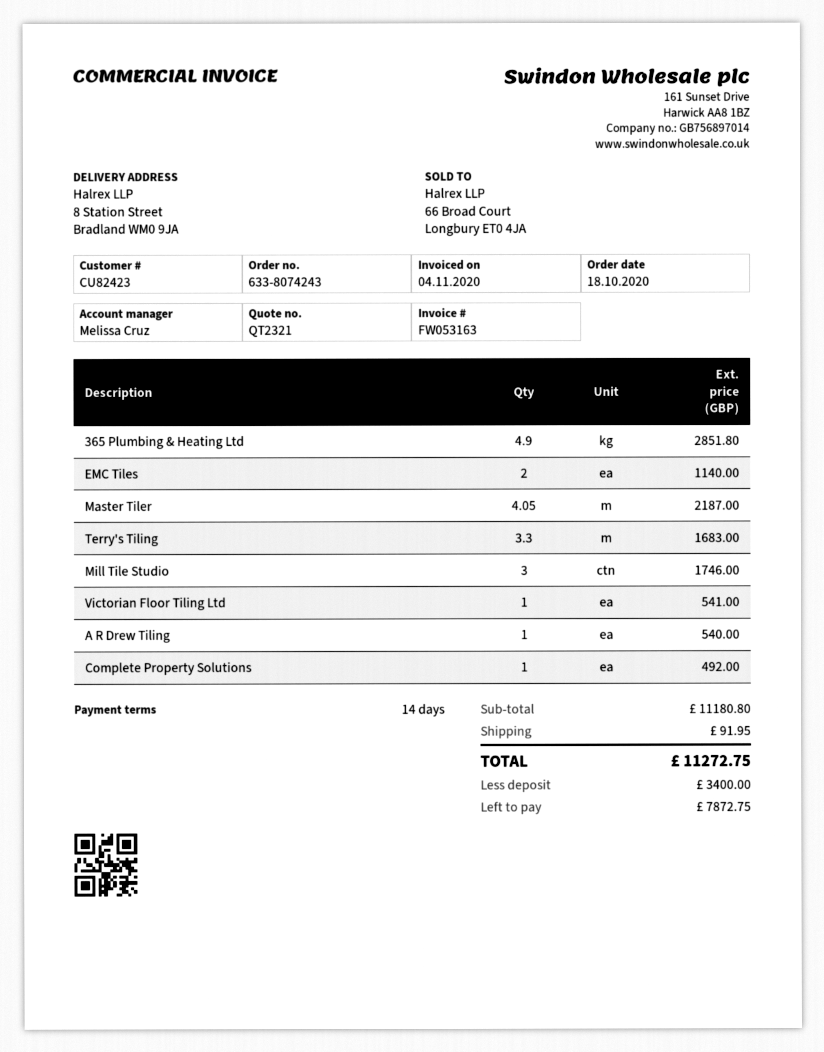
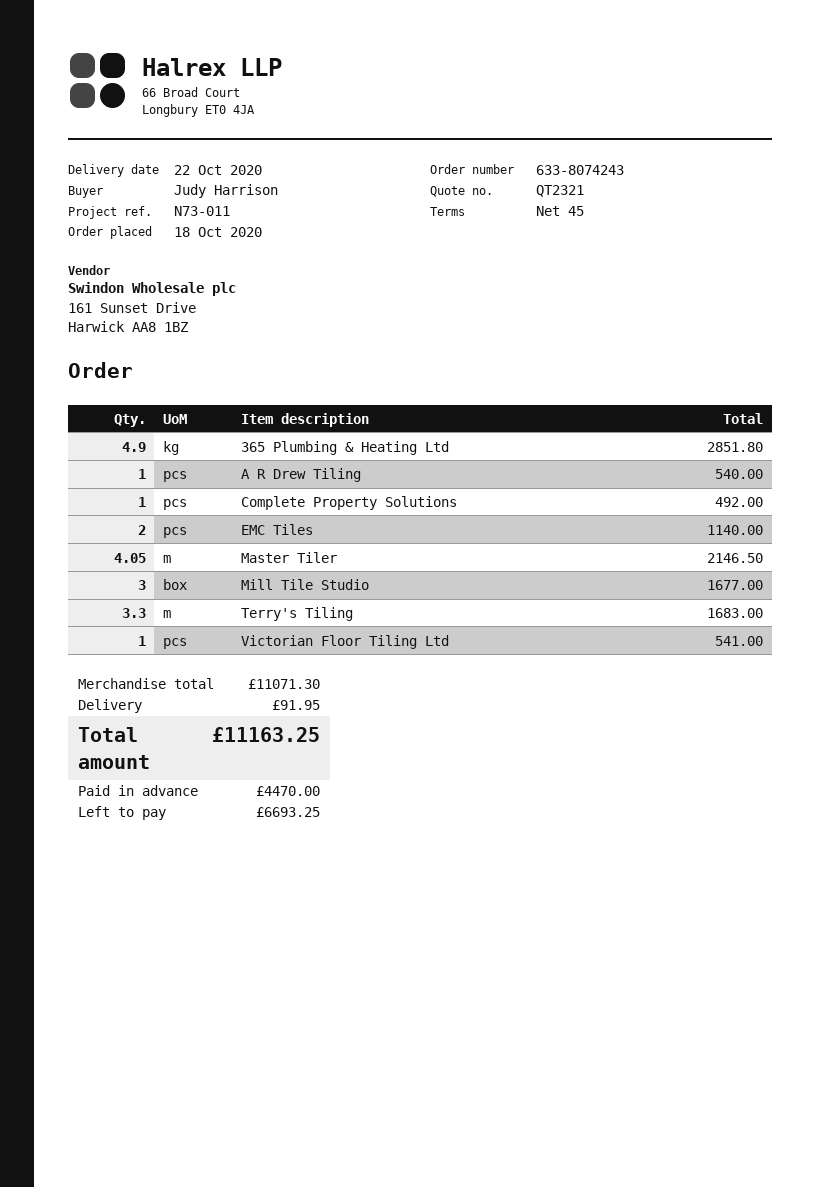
payment terms: 14 days -> 45 days
Master Tiler: 4.05 for 2187.00 -> 4.05 for 2146.50
Mill Tile Studio: 3 for 1746.00 -> 3 for 1677.00
subtotal: 11180.80 -> 11071.30
total: 11272.75 -> 11163.25
deposit: 3400.00 -> 4470.00
balance: 7872.75 -> 6693.25

